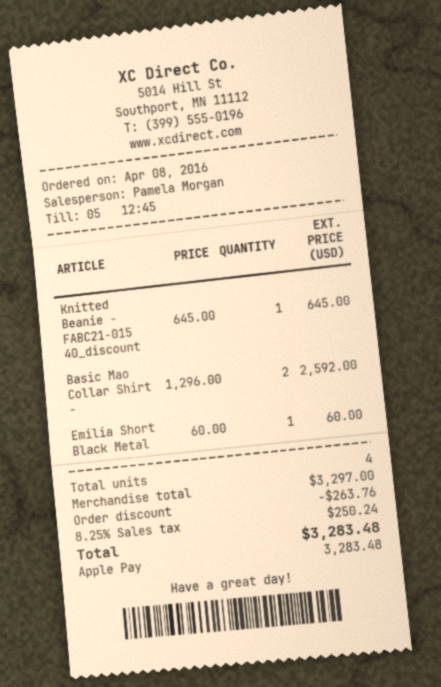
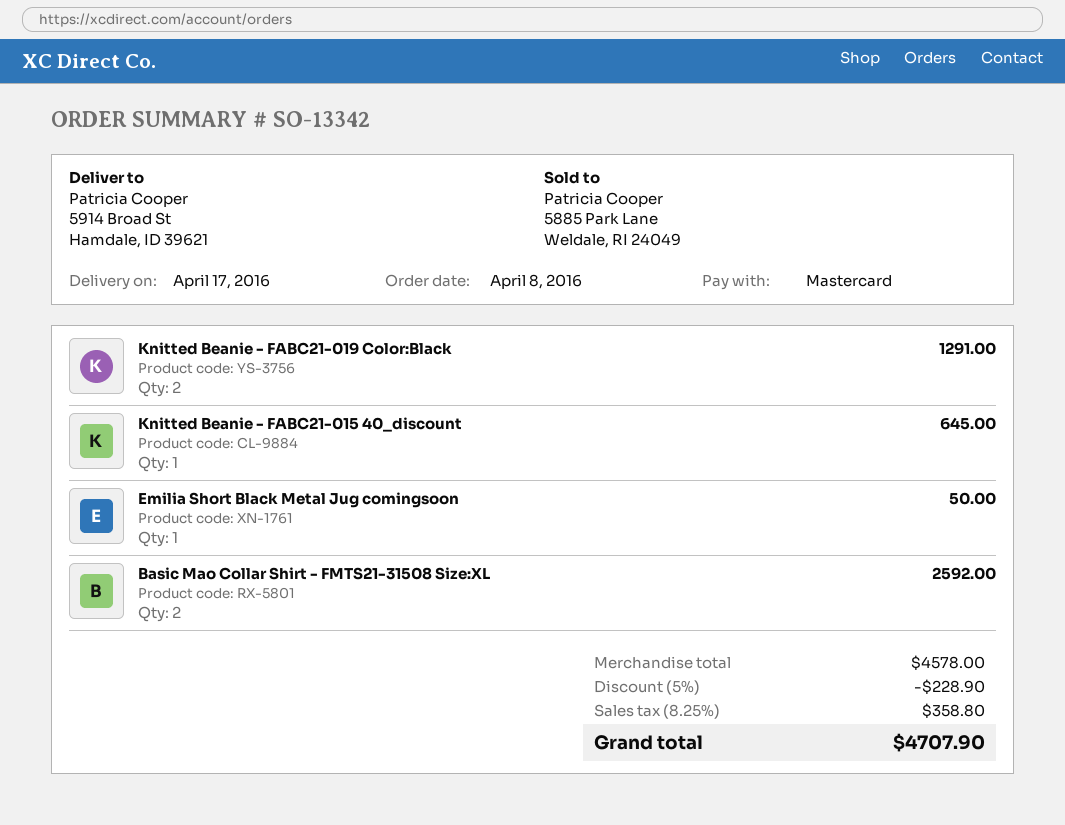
payment method: Apple Pay -> Mastercard
Emilia Short Black Metal: 1 for 60.00 -> 1 for 50.00
Knitted Beanie - FABC21-019 Color:Black: none -> 2 for 1291.00
subtotal: 3297.00 -> 4578.00
discount: 263.76 -> 228.90
tax: 8.25% = 250.24 -> 8.25% = 358.80
total: 3283.48 -> 4707.90

